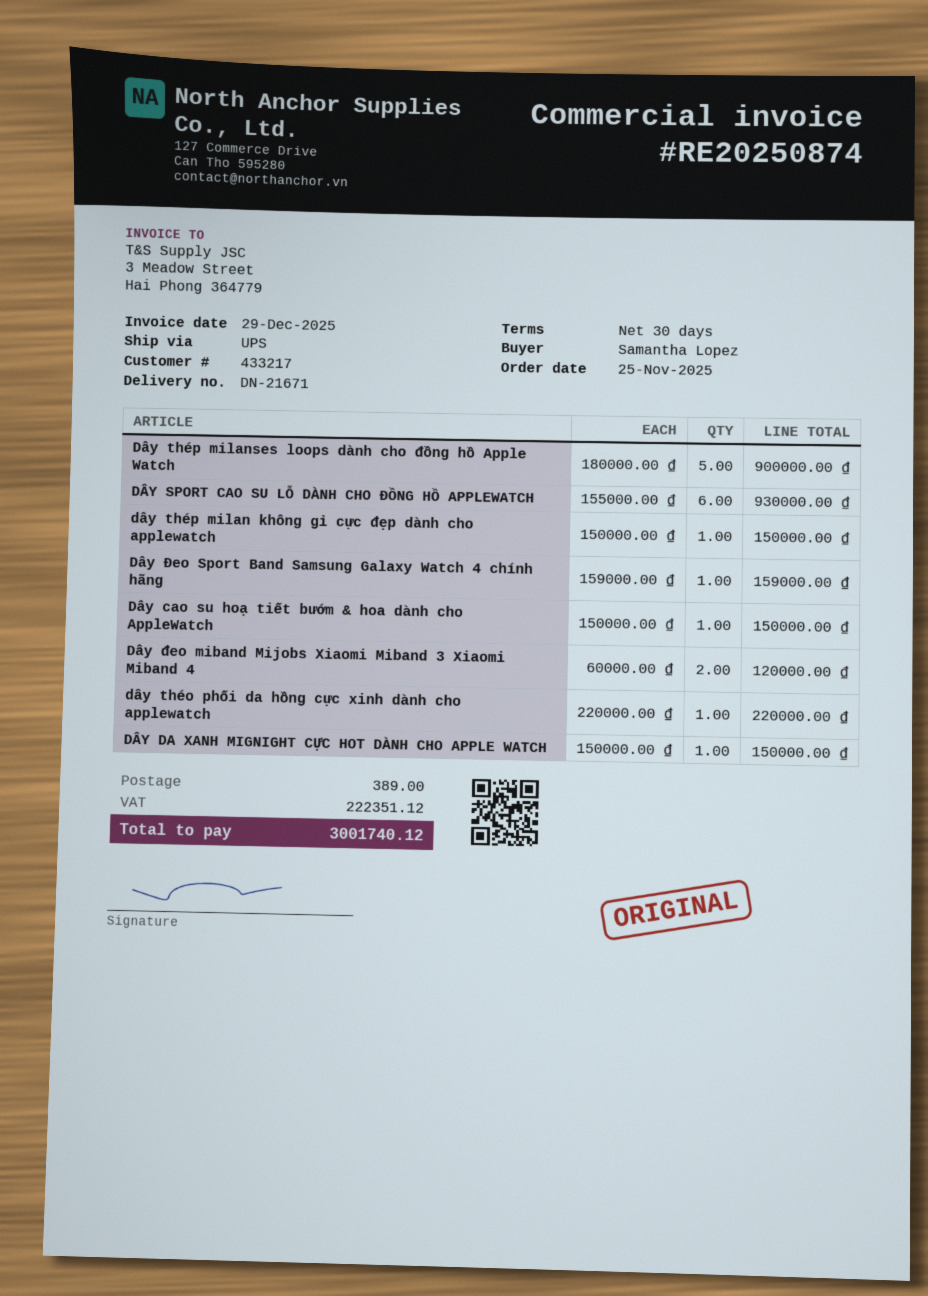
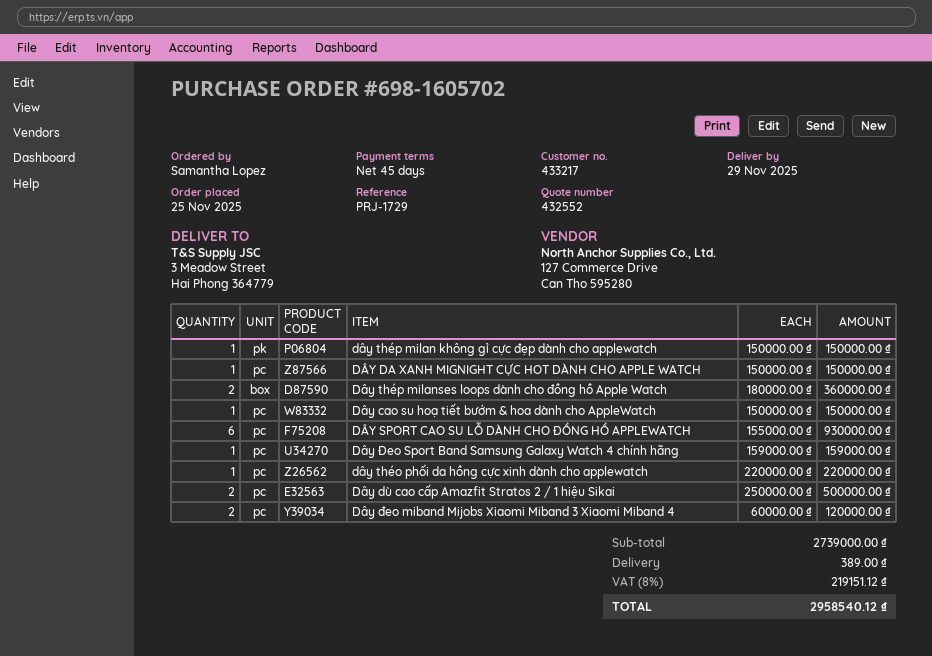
payment terms: 30 days -> 45 days
Dây thép milanses loops dành cho đồng hồ Apple Watch: 5 x 180000.00 = 900000.00 -> 2 x 180000.00 = 360000.00
Dây dù cao cấp Amazfit Stratos 2 / 1 hiệu Sikai: none -> 2 x 250000.00 = 500000.00
tax: 222351.12 -> 219151.12
total: 3001740.12 -> 2958540.12

